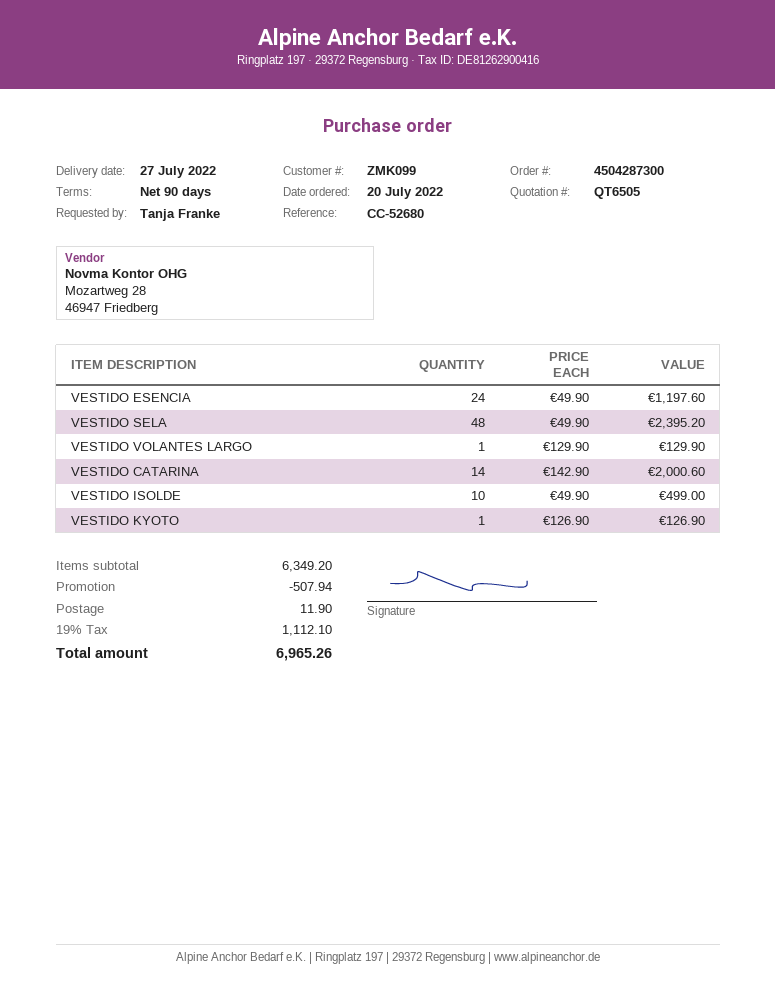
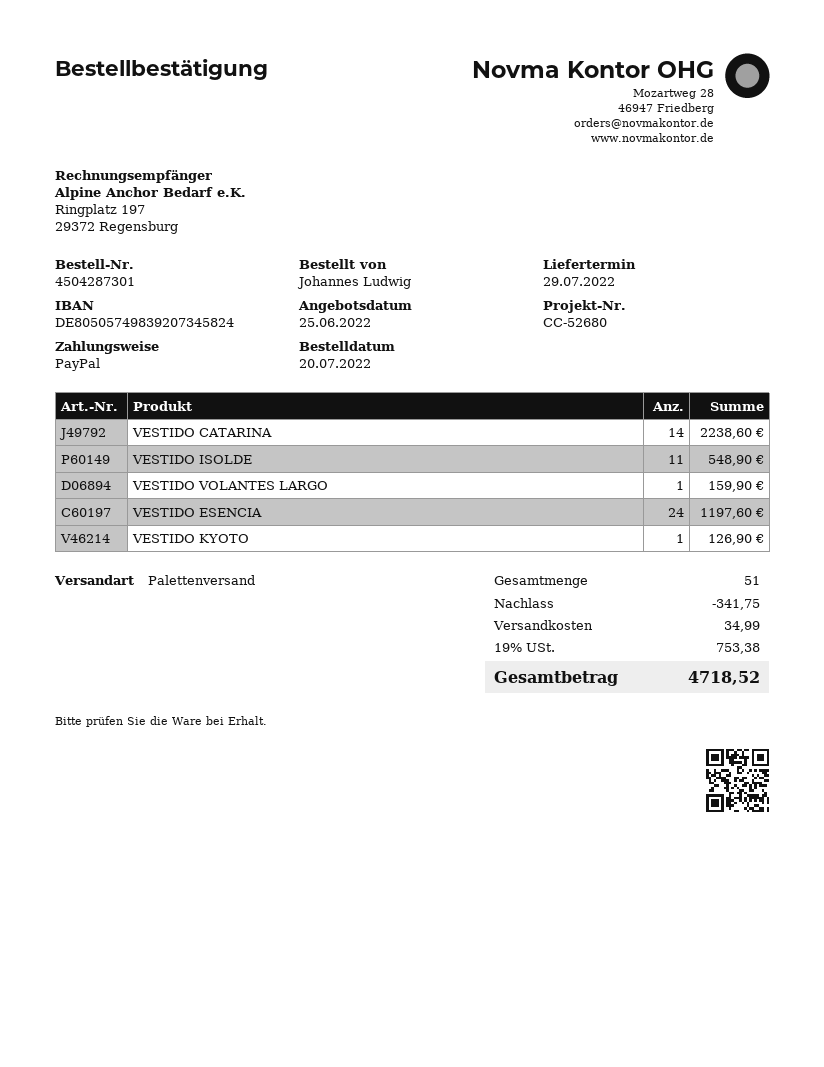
order number: 4504287300 -> 4504287301
delivery date: 2022-07-27 -> 2022-07-29
ordered by: Tanja Franke -> Johannes Ludwig
VESTIDO SELA: 48 for 2395.20 -> none
VESTIDO VOLANTES LARGO: 1 for 129.90 -> 1 for 159.90
VESTIDO CATARINA: 14 for 2000.60 -> 14 for 2238.60
VESTIDO ISOLDE: 10 for 499.00 -> 11 for 548.90
discount: 507.94 -> 341.75
shipping: 11.90 -> 34.99
tax: 19% = 1112.10 -> 19% = 753.38
total: 6965.26 -> 4718.52

